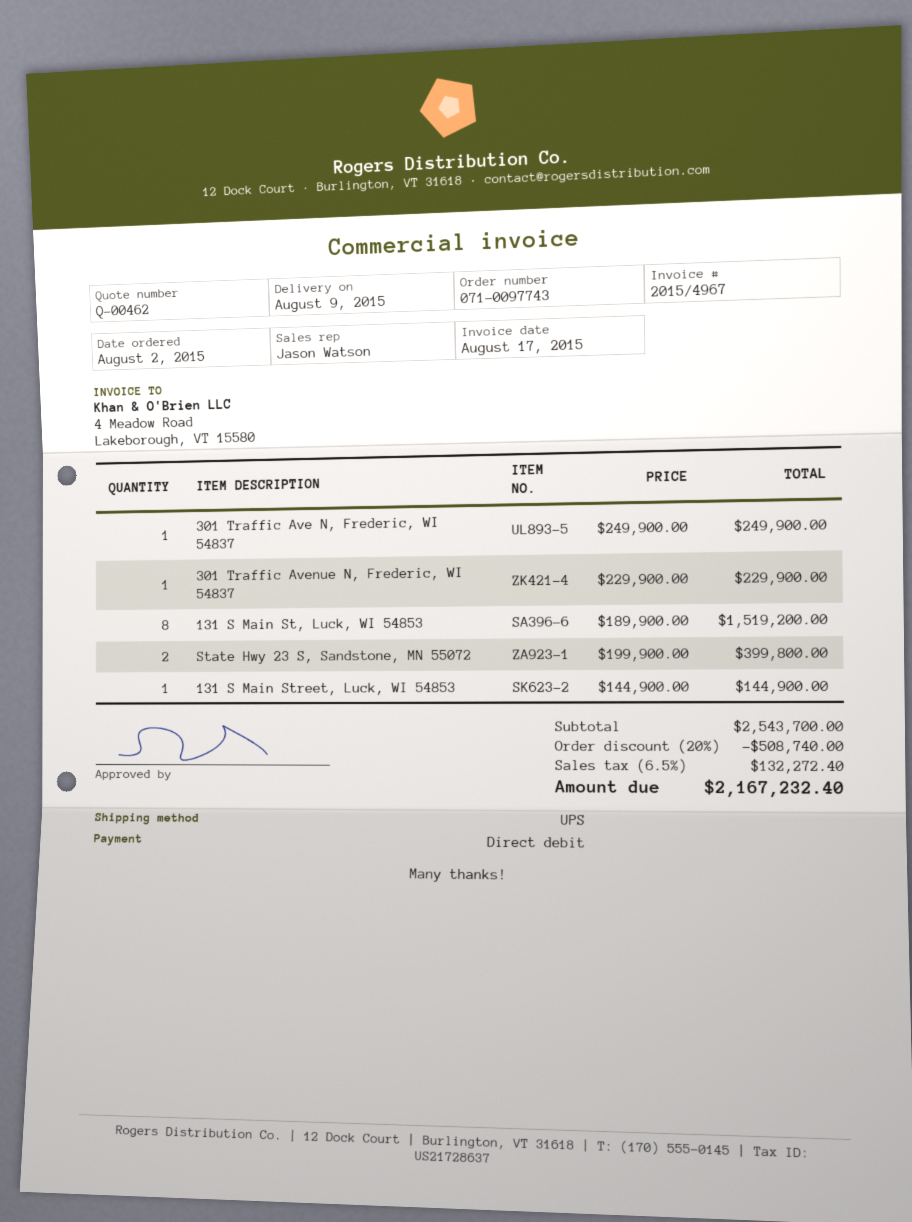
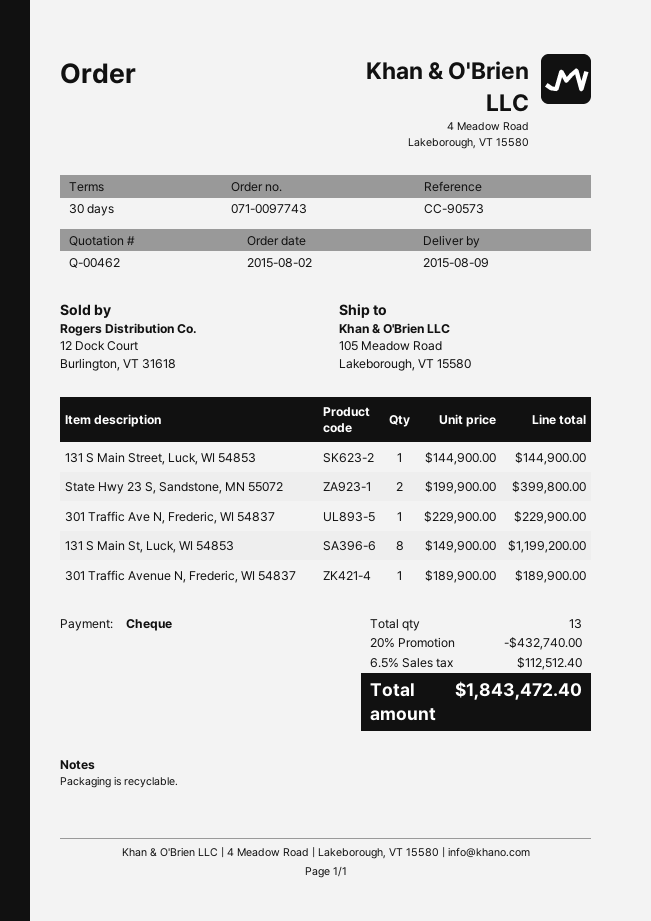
payment method: direct debit -> cheque
301 Traffic Ave N, Frederic, WI 54837: 1 x 249900.00 = 249900.00 -> 1 x 229900.00 = 229900.00
301 Traffic Avenue N, Frederic, WI 54837: 1 x 229900.00 = 229900.00 -> 1 x 189900.00 = 189900.00
131 S Main St, Luck, WI 54853: 8 x 189900.00 = 1519200.00 -> 8 x 149900.00 = 1199200.00
discount: 20% = 508740.00 -> 20% = 432740.00
tax: 6.5% = 132272.40 -> 6.5% = 112512.40
total: 2167232.40 -> 1843472.40

